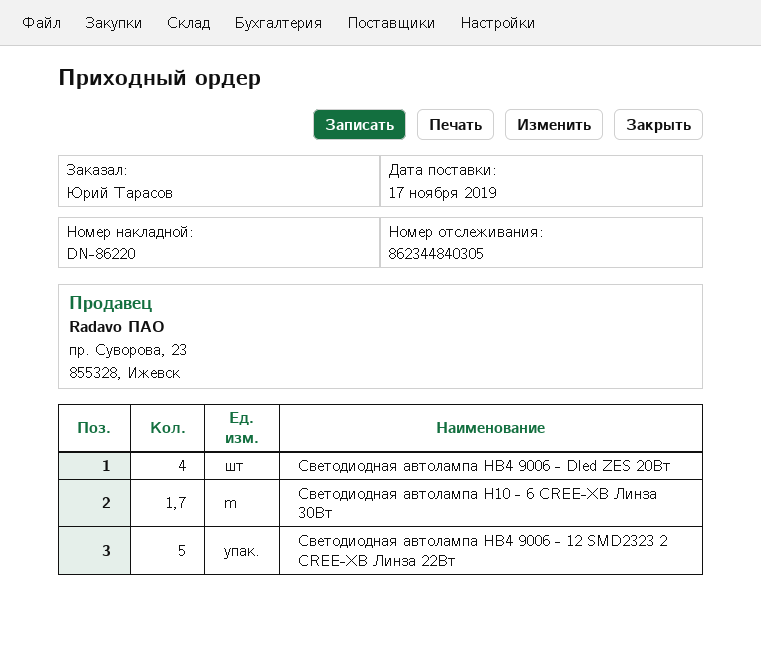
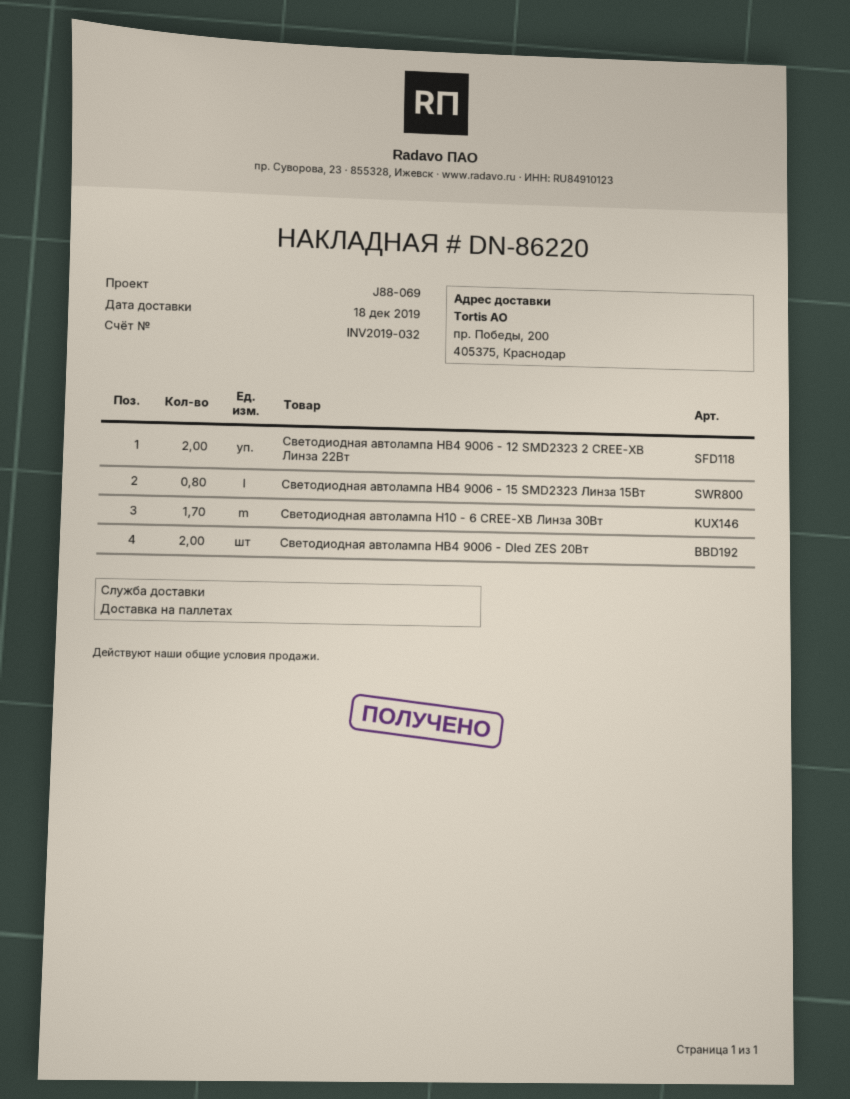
delivery date: 2019-11-17 -> 2019-12-18
Светодиодная автолампа HB4 9006 - Dled ZES 20Вт: 4 -> 2
Светодиодная автолампа HB4 9006 - 12 SMD2323 2 CREE-XB Линза 22Вт: 5 -> 2
Светодиодная автолампа HB4 9006 - 15 SMD2323 Линза 15Вт: none -> 0.8

